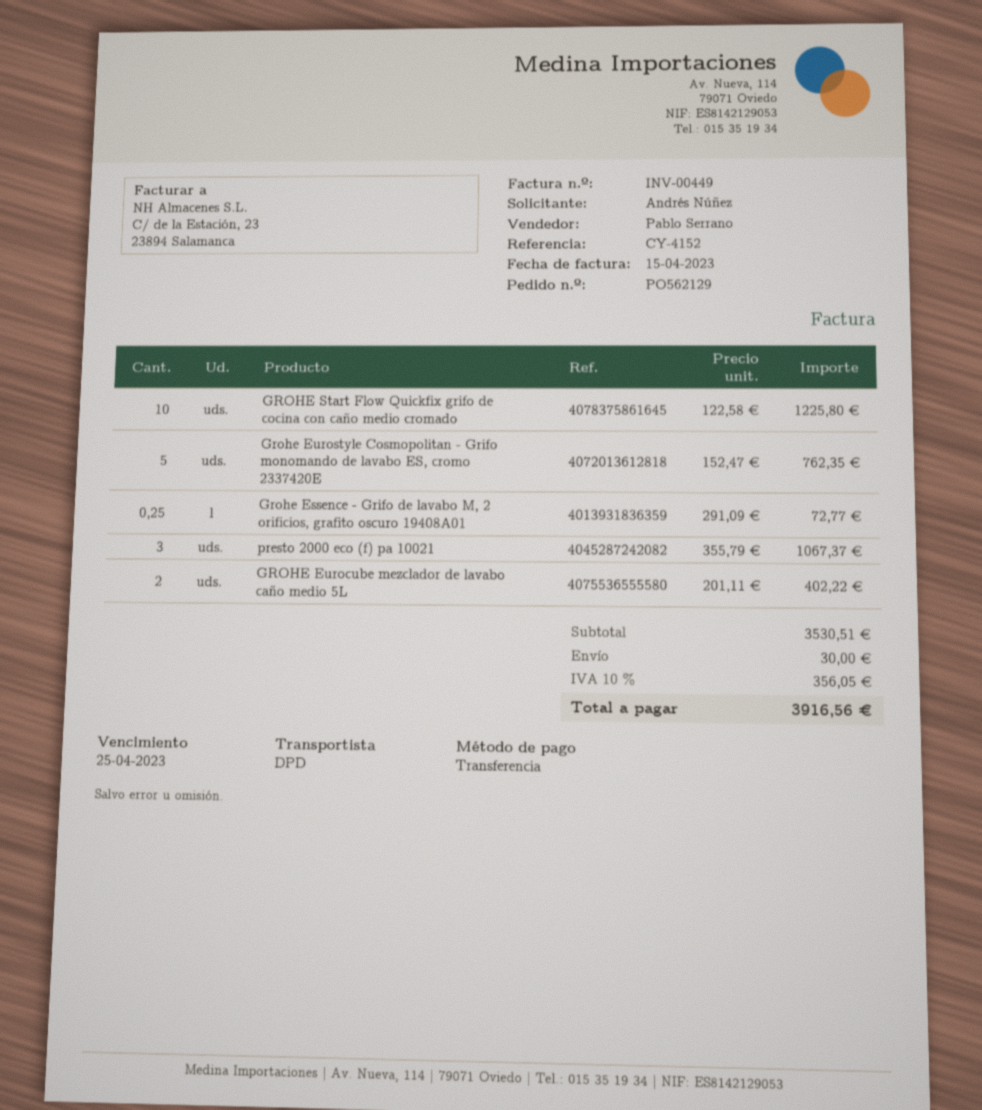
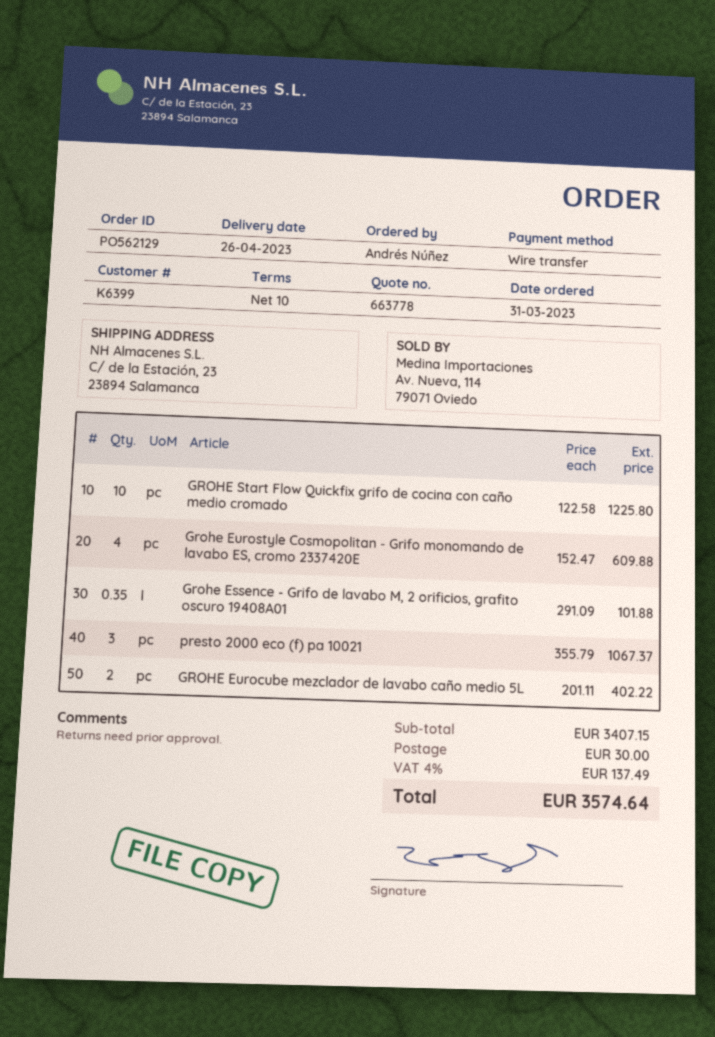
Grohe Eurostyle Cosmopolitan - Grifo monomando de lavabo ES, cromo 2337420E: 5 x 152.47 = 762.35 -> 4 x 152.47 = 609.88
Grohe Essence - Grifo de lavabo M, 2 orificios, grafito oscuro 19408A01: 0.25 x 291.09 = 72.77 -> 0.35 x 291.09 = 101.88
subtotal: 3530.51 -> 3407.15
tax: 10% = 356.05 -> 4% = 137.49
total: 3916.56 -> 3574.64

